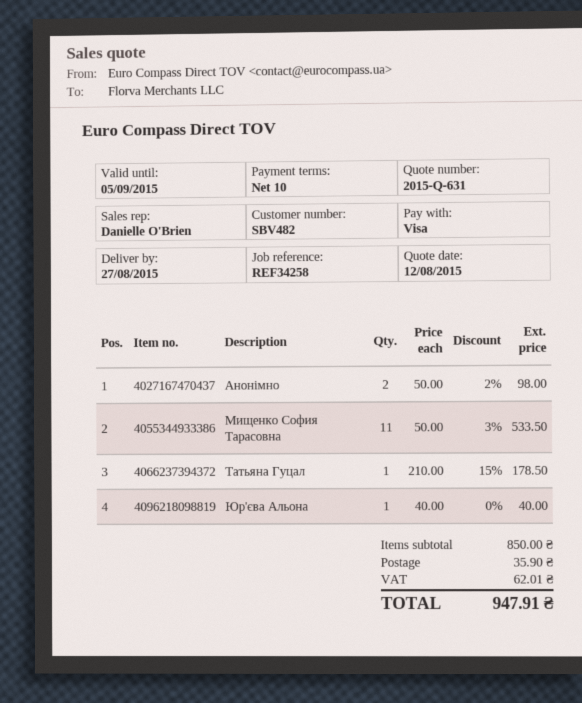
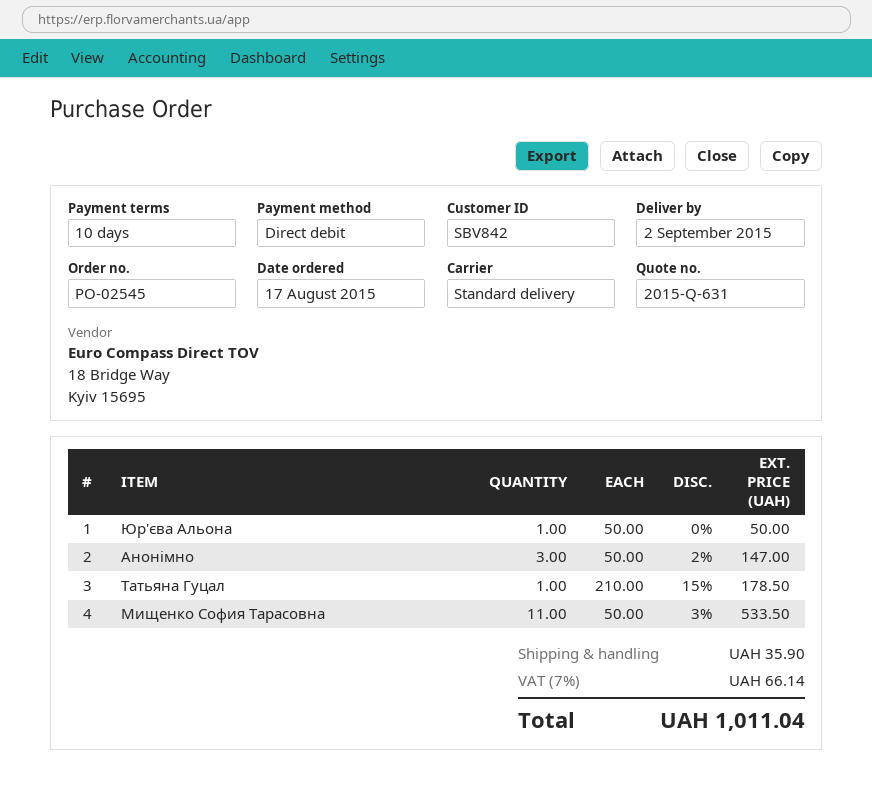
delivery date: 2015-08-27 -> 2015-09-02
customer number: SBV482 -> SBV842
payment method: Visa -> direct debit
Анонімно: 2 x 50.00 - 2% = 98.00 -> 3 x 50.00 - 2% = 147.00
Юр'єва Альона: 1 x 40.00 = 40.00 -> 1 x 50.00 = 50.00
tax: 62.01 -> 66.14
total: 947.91 -> 1011.04

